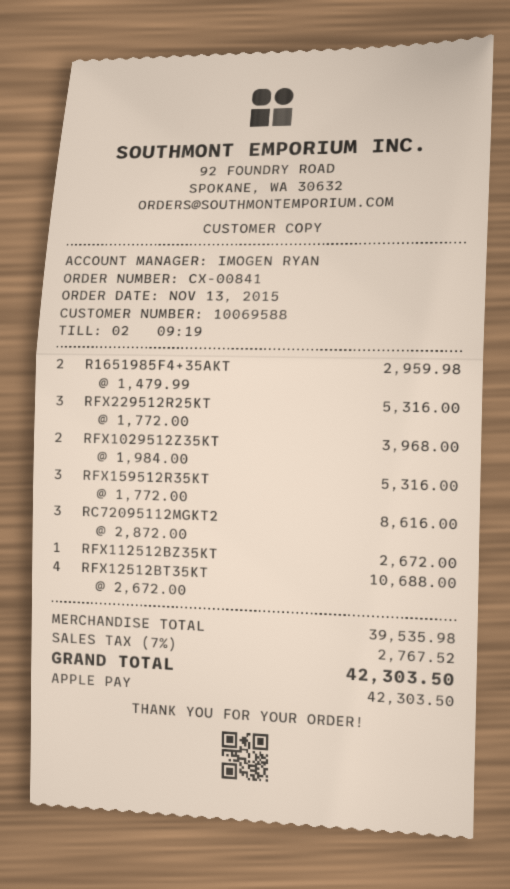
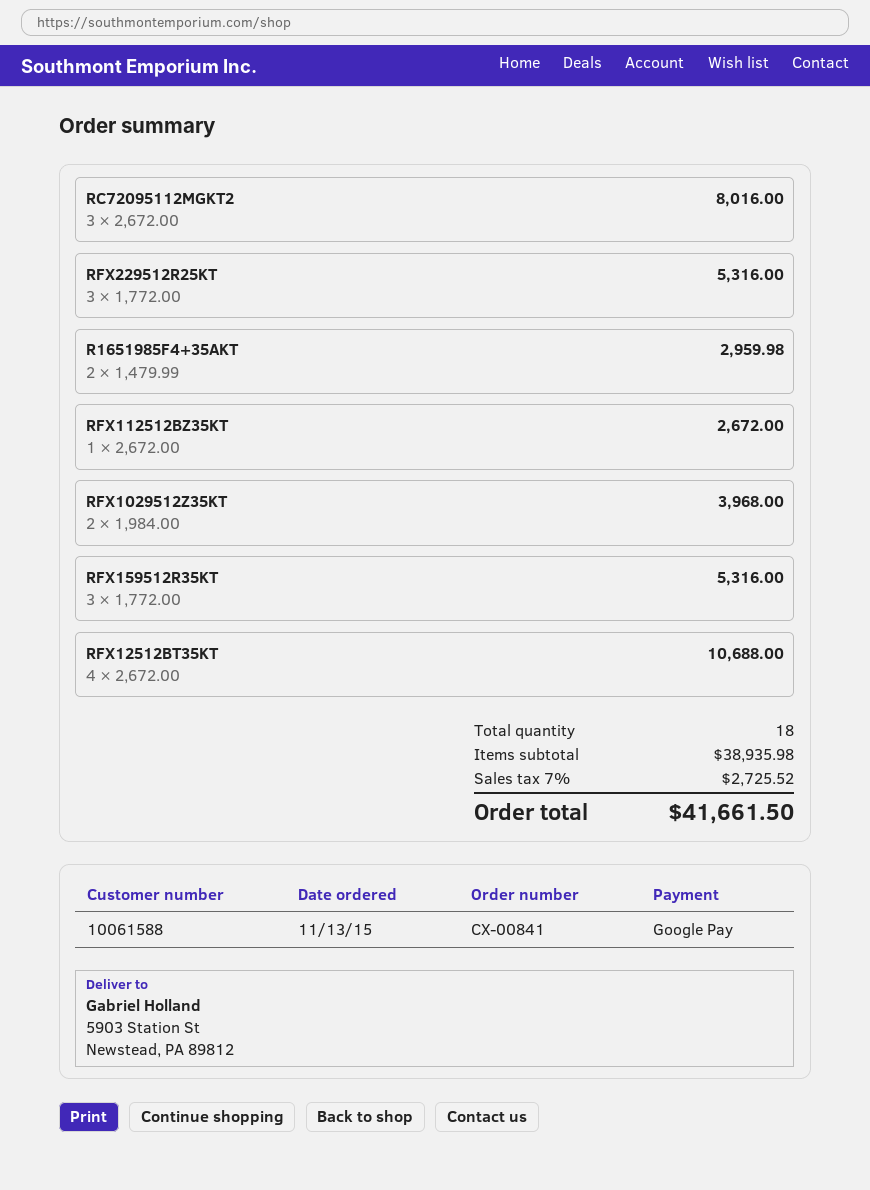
customer number: 10069588 -> 10061588
payment method: Apple Pay -> Google Pay
RC72095112MGKT2: 3 x 2872.00 = 8616.00 -> 3 x 2672.00 = 8016.00
subtotal: 39535.98 -> 38935.98
tax: 7% = 2767.52 -> 7% = 2725.52
total: 42303.50 -> 41661.50

